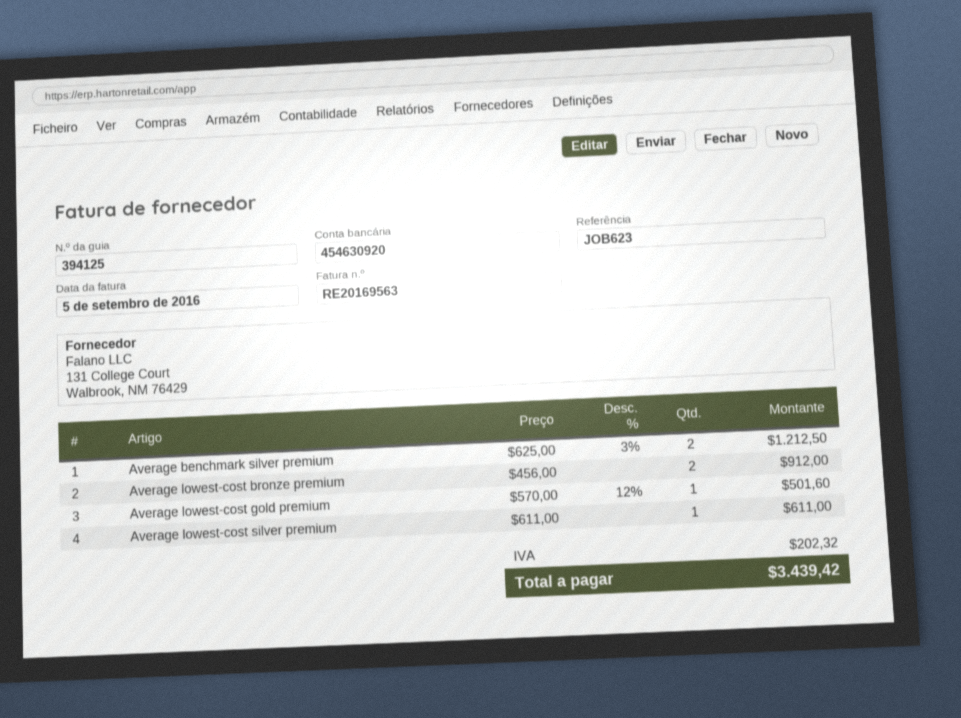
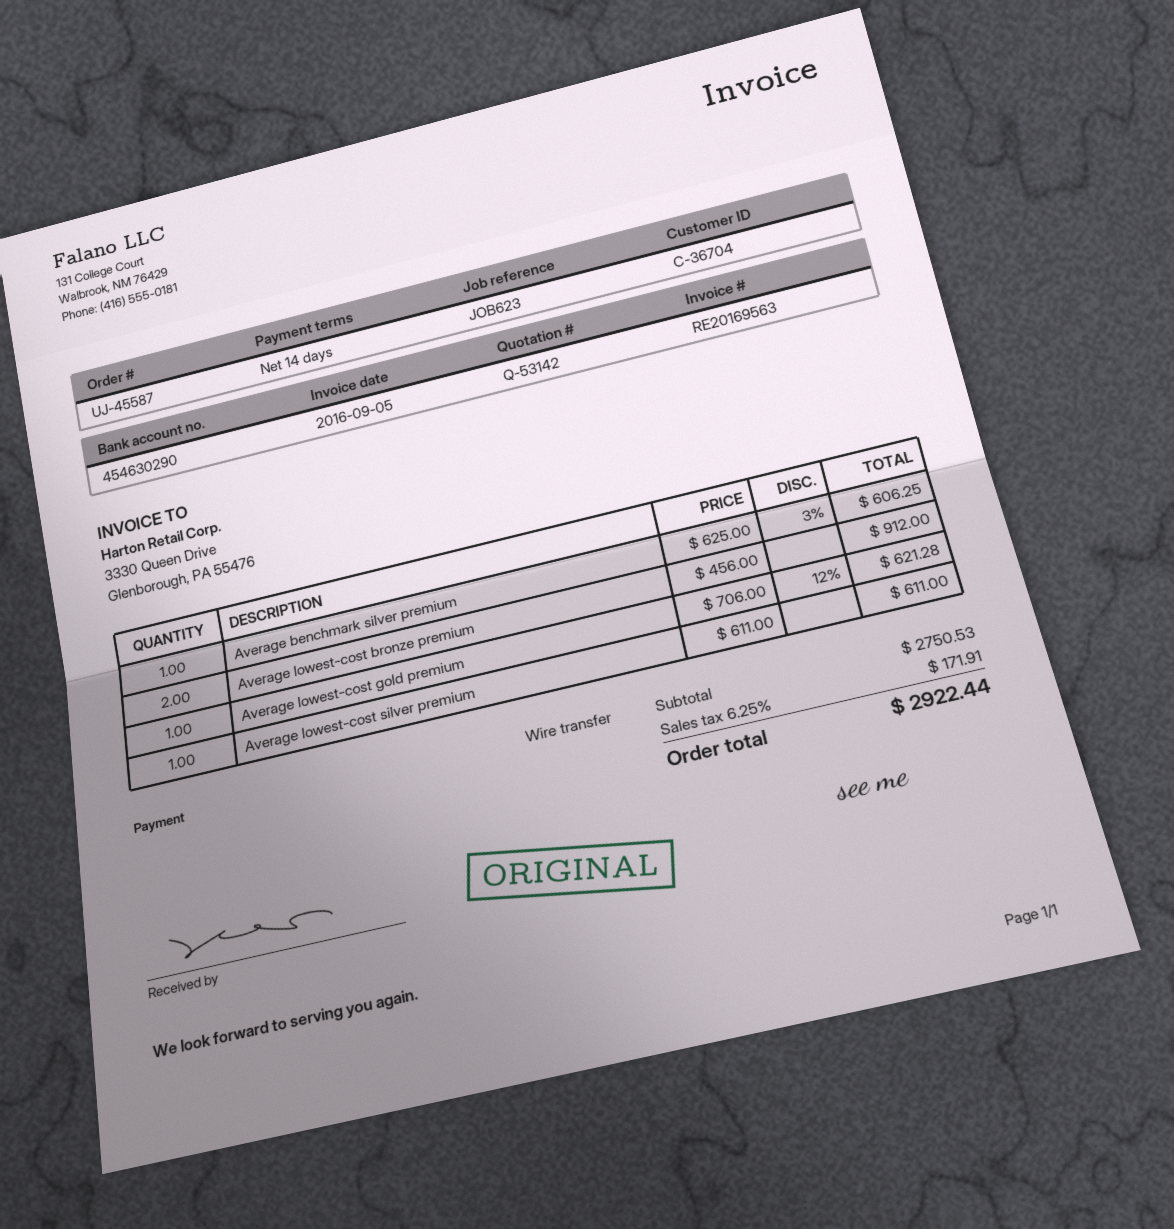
bank account: 454630920 -> 454630290
Average benchmark silver premium: 2 x 625.00 - 3% = 1212.50 -> 1 x 625.00 - 3% = 606.25
Average lowest-cost gold premium: 1 x 570.00 - 12% = 501.60 -> 1 x 706.00 - 12% = 621.28
tax: 202.32 -> 171.91
total: 3439.42 -> 2922.44

